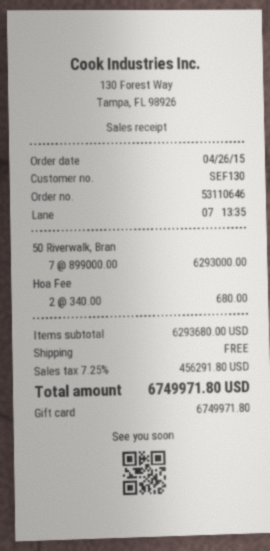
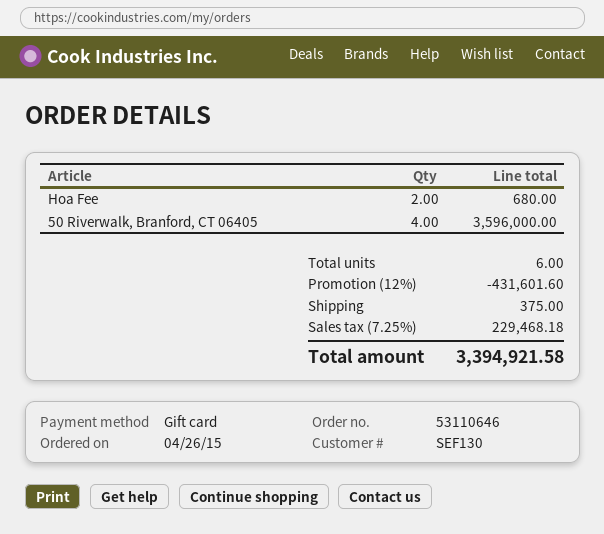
50 Riverwalk, Bran: 7 for 6293000.00 -> 4 for 3596000.00
discount: none -> 12% = 431601.60
shipping: 0.00 -> 375.00
tax: 7.25% = 456291.80 -> 7.25% = 229468.18
total: 6749971.80 -> 3394921.58

